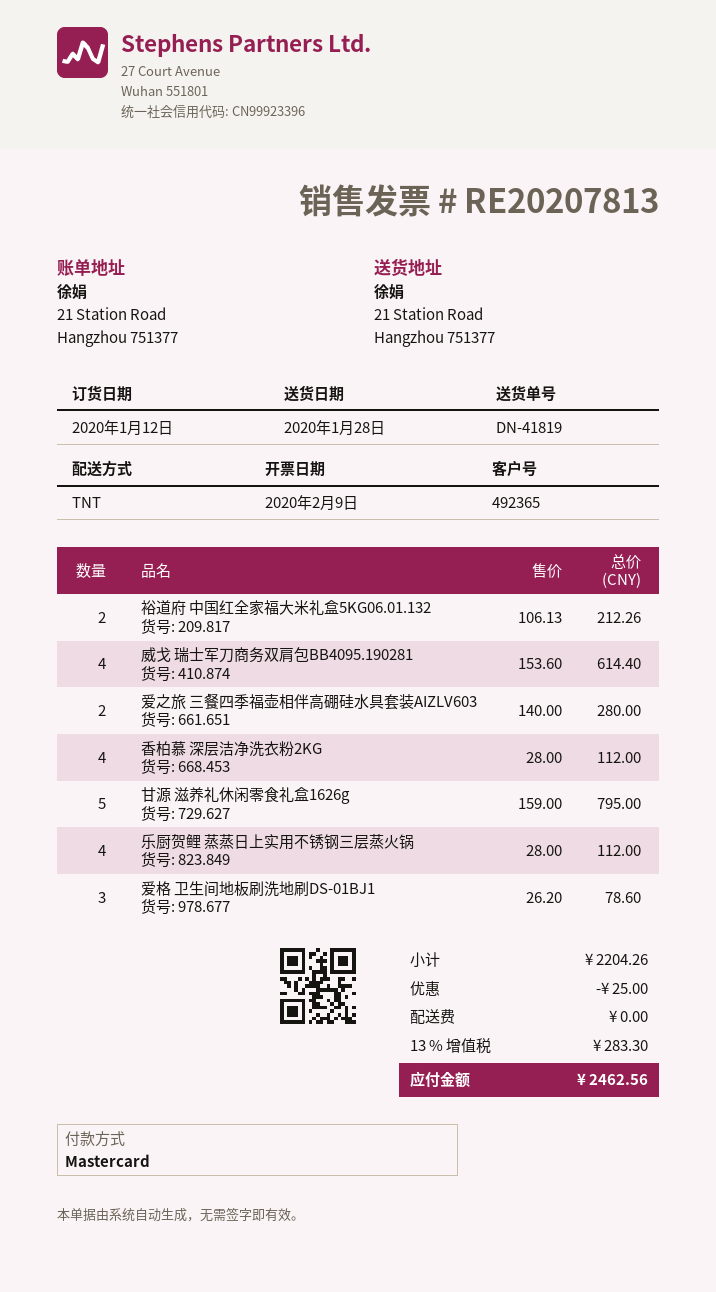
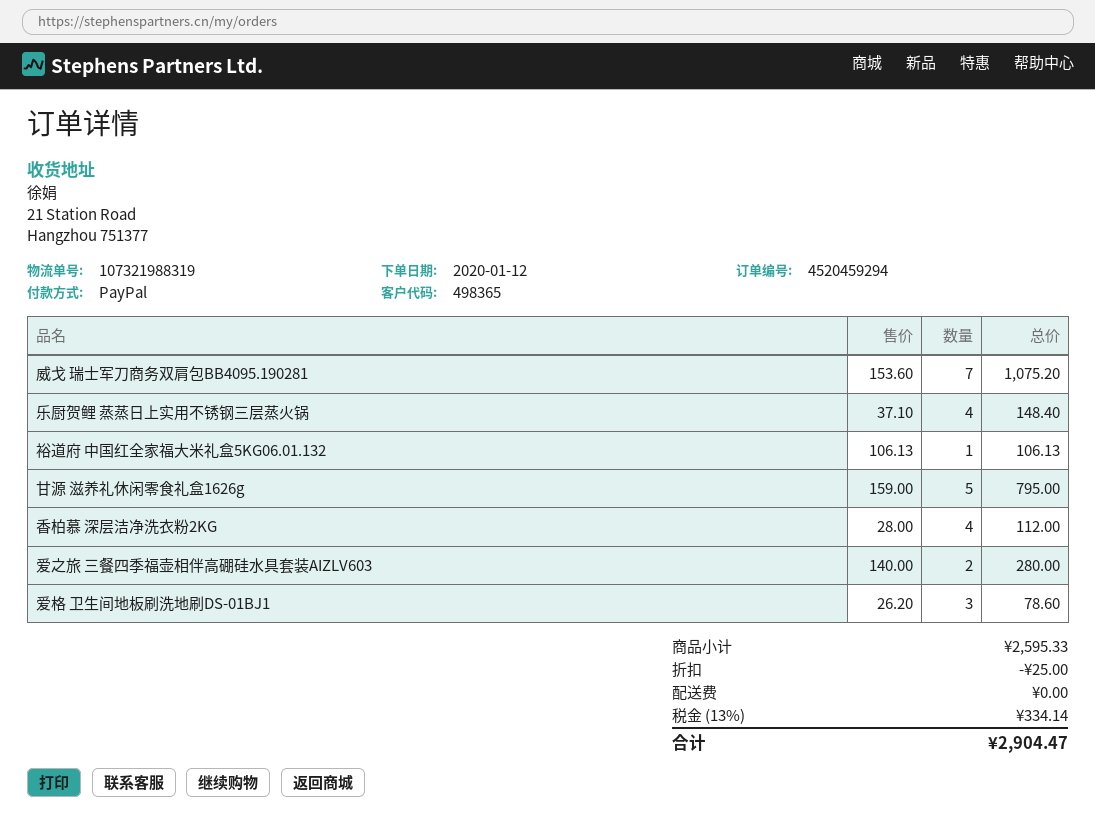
customer number: 492365 -> 498365
payment method: Mastercard -> PayPal
裕道府 中国红全家福大米礼盒5KG06.01.132: 2 x 106.13 = 212.26 -> 1 x 106.13 = 106.13
威戈 瑞士军刀商务双肩包BB4095.190281: 4 x 153.60 = 614.40 -> 7 x 153.60 = 1075.20
乐厨贺鲤 蒸蒸日上实用不锈钢三层蒸火锅: 4 x 28.00 = 112.00 -> 4 x 37.10 = 148.40
subtotal: 2204.26 -> 2595.33
tax: 13% = 283.30 -> 13% = 334.14
total: 2462.56 -> 2904.47

